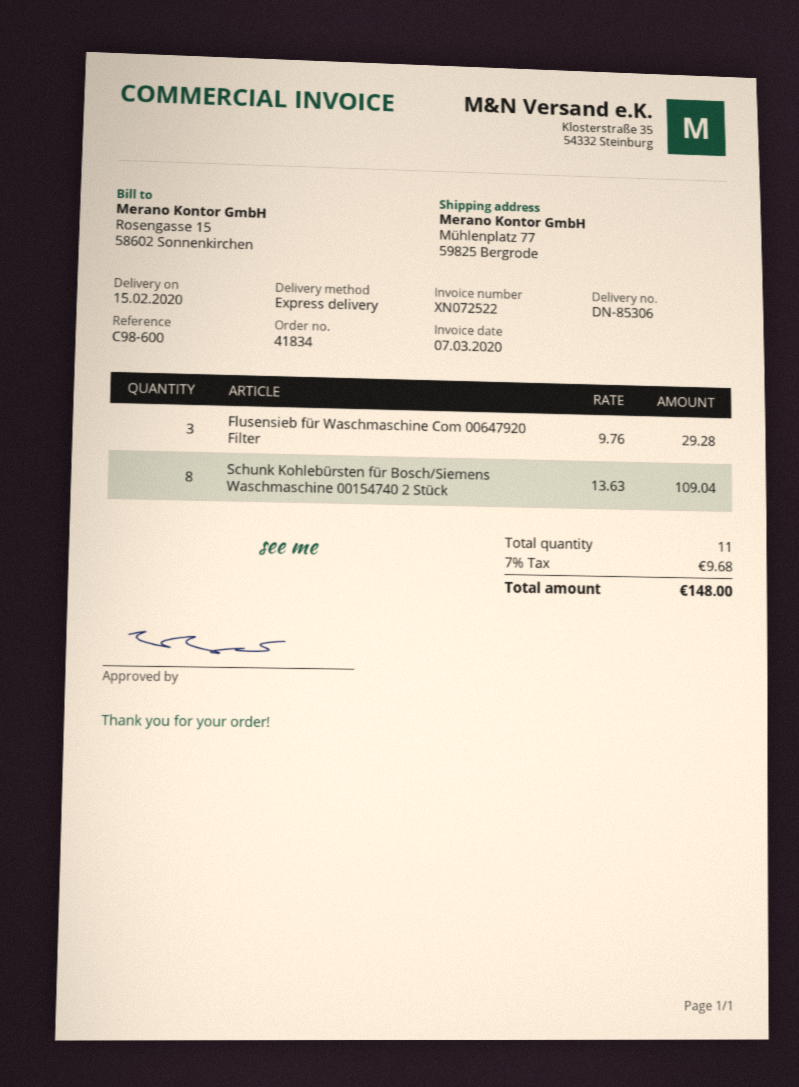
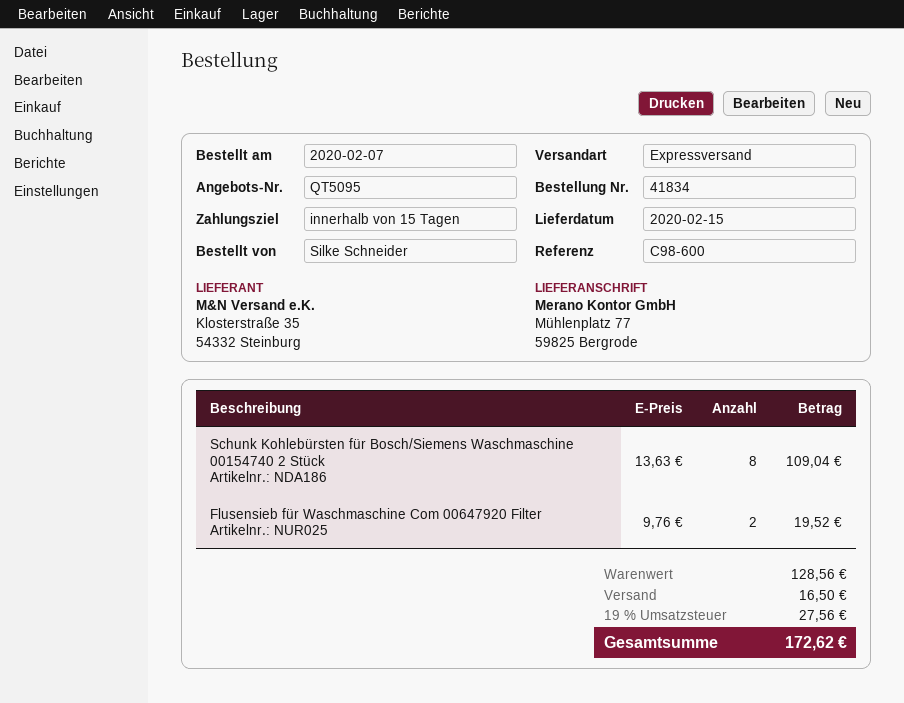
Flusensieb für Waschmaschine Com 00647920 Filter: 3 x 9.76 = 29.28 -> 2 x 9.76 = 19.52
shipping: none -> 16.50
tax: 7% = 9.68 -> 19% = 27.56
total: 148.00 -> 172.62

